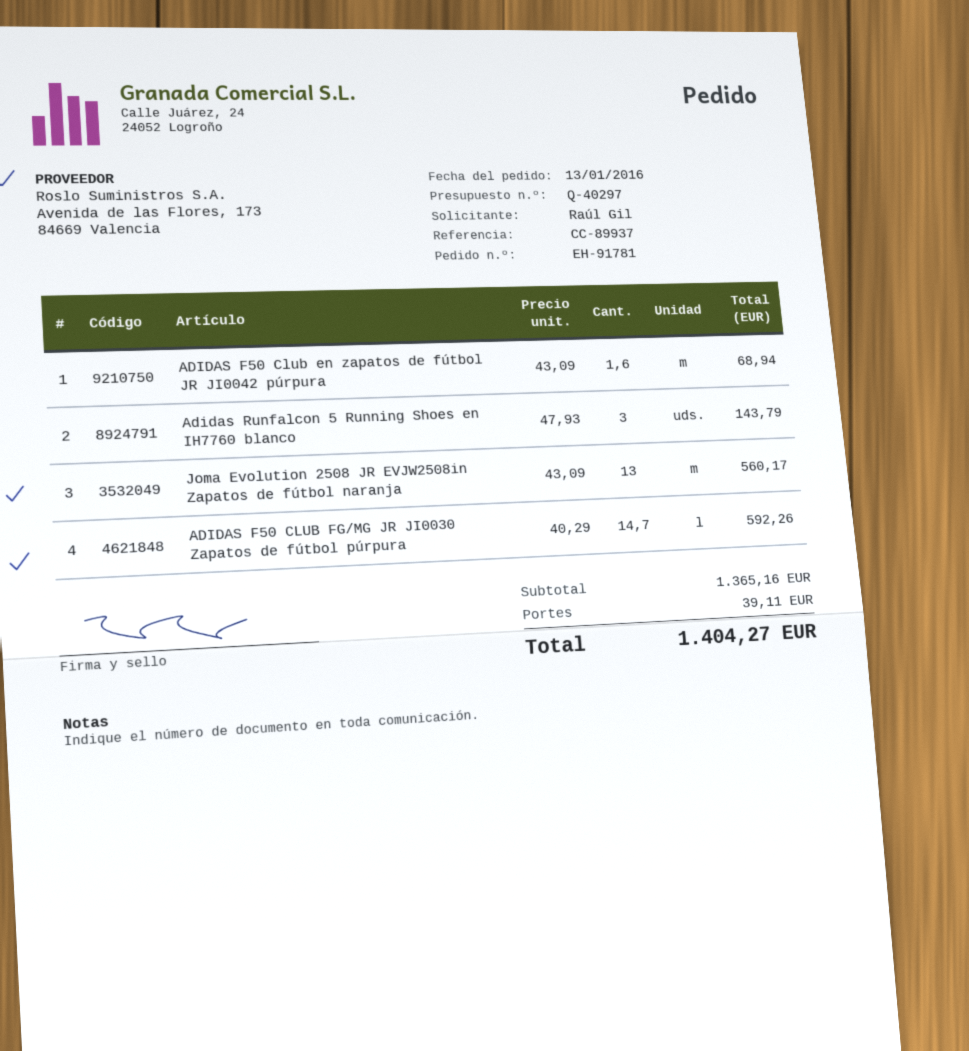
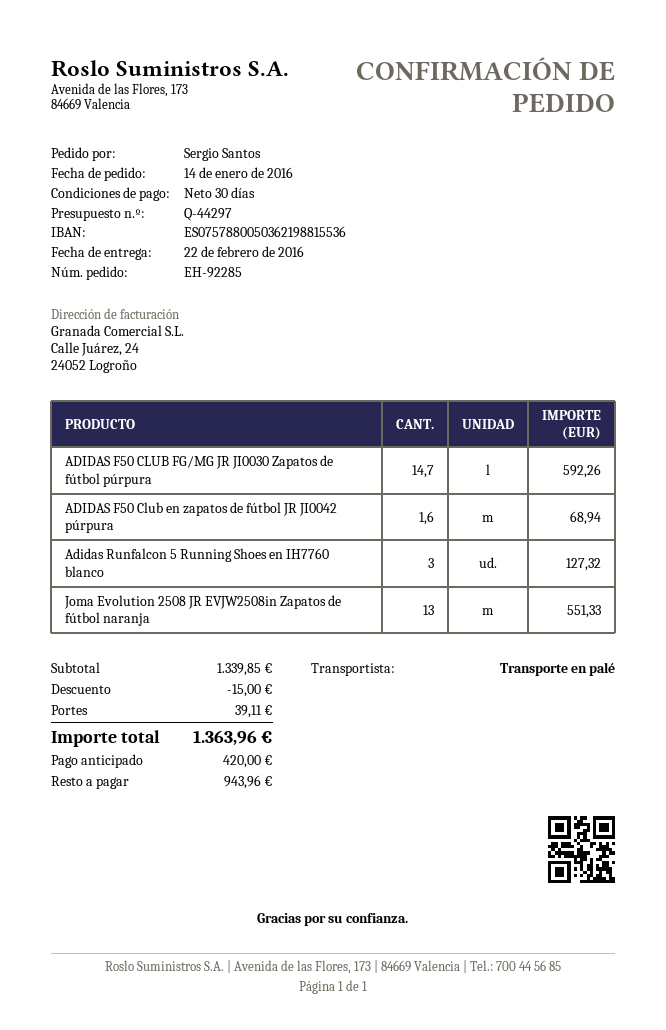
quote number: Q-40297 -> Q-44297
order number: EH-91781 -> EH-92285
order date: 2016-01-13 -> 2016-01-14
ordered by: Raúl Gil -> Sergio Santos
Adidas Runfalcon 5 Running Shoes en IH7760 blanco: 3 for 143.79 -> 3 for 127.32
Joma Evolution 2508 JR EVJW2508in Zapatos de fútbol naranja: 13 for 560.17 -> 13 for 551.33
subtotal: 1365.16 -> 1339.85
discount: none -> 15.00
total: 1404.27 -> 1363.96

